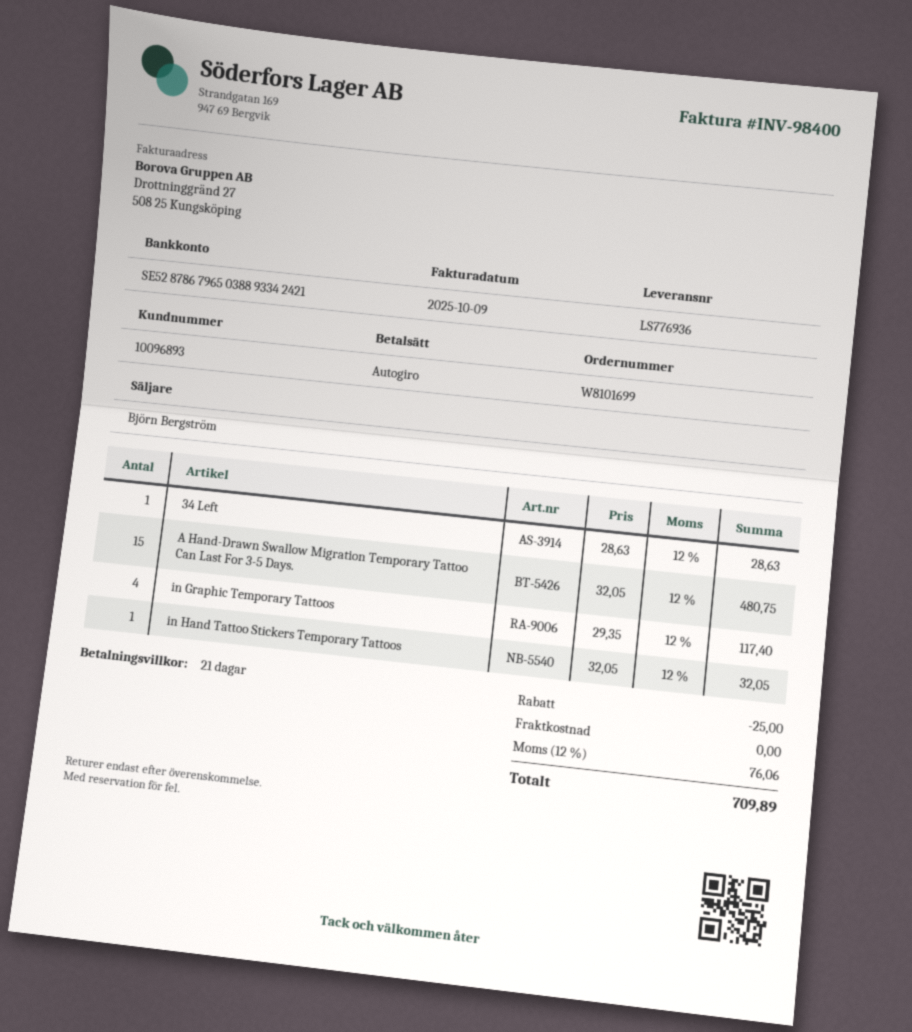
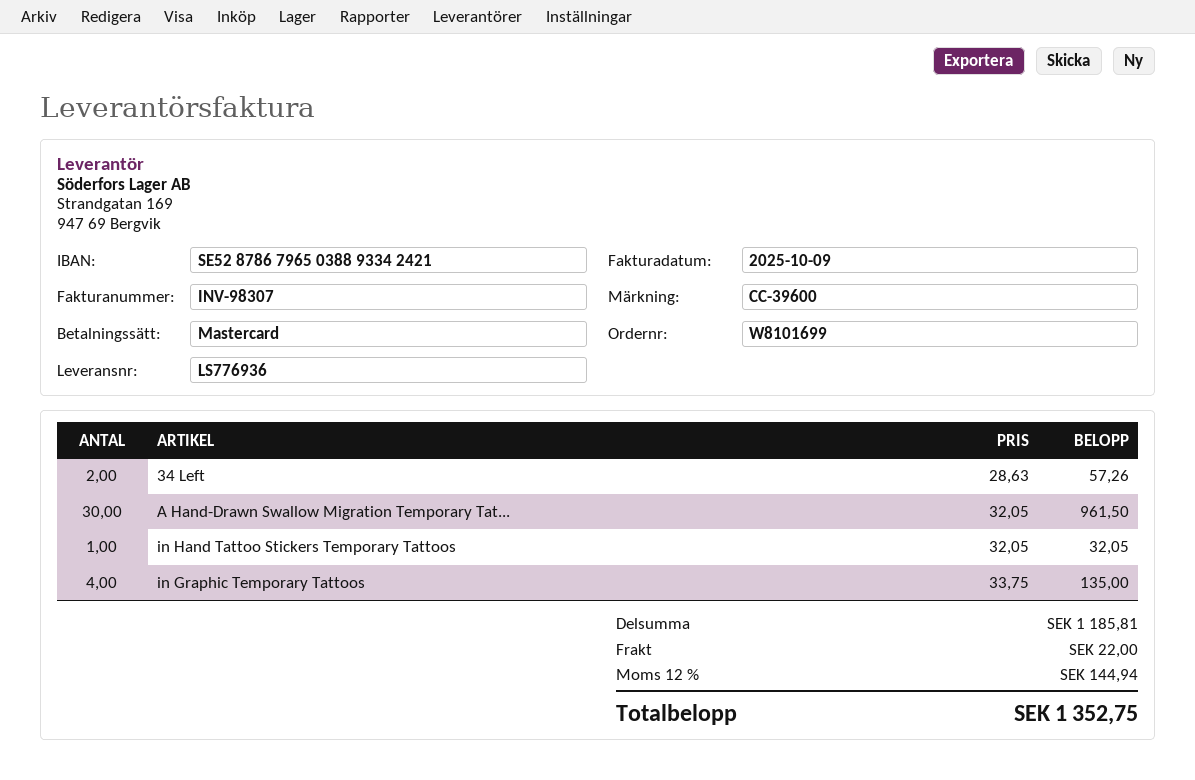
invoice number: INV-98400 -> INV-98307
payment method: direct debit -> Mastercard
34 Left: 1 x 28.63 = 28.63 -> 2 x 28.63 = 57.26
A Hand-Drawn Swallow Migration Temporary Tattoo Can Last For 3-5 Days.: 15 x 32.05 = 480.75 -> 30 x 32.05 = 961.50
in Graphic Temporary Tattoos: 4 x 29.35 = 117.40 -> 4 x 33.75 = 135.00
discount: 25.00 -> none
shipping: 0.00 -> 22.00
tax: 12% = 76.06 -> 12% = 144.94
total: 709.89 -> 1352.75

